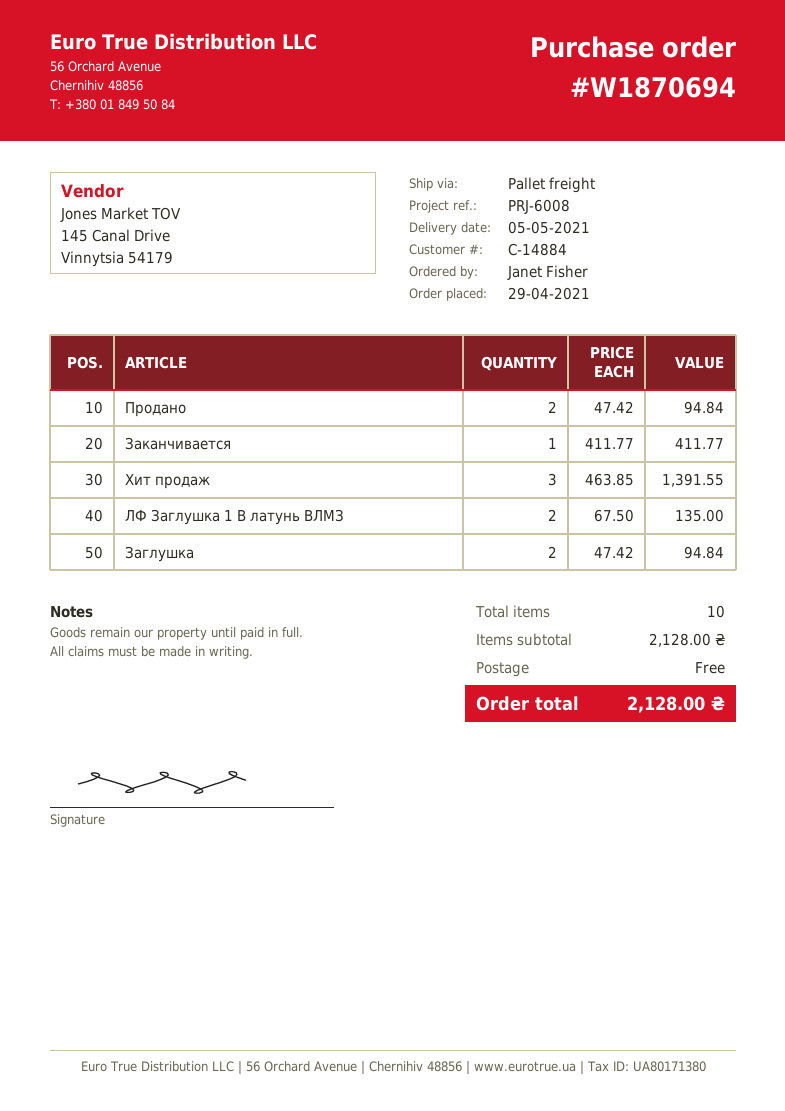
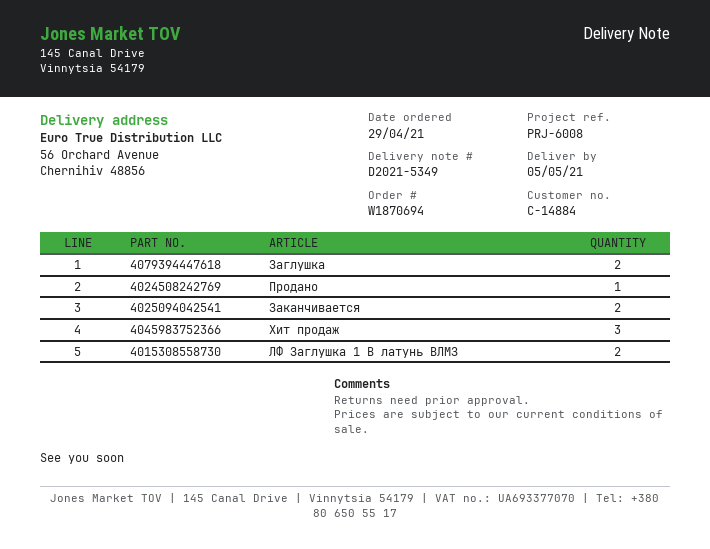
Продано: 2 -> 1
Заканчивается: 1 -> 2

